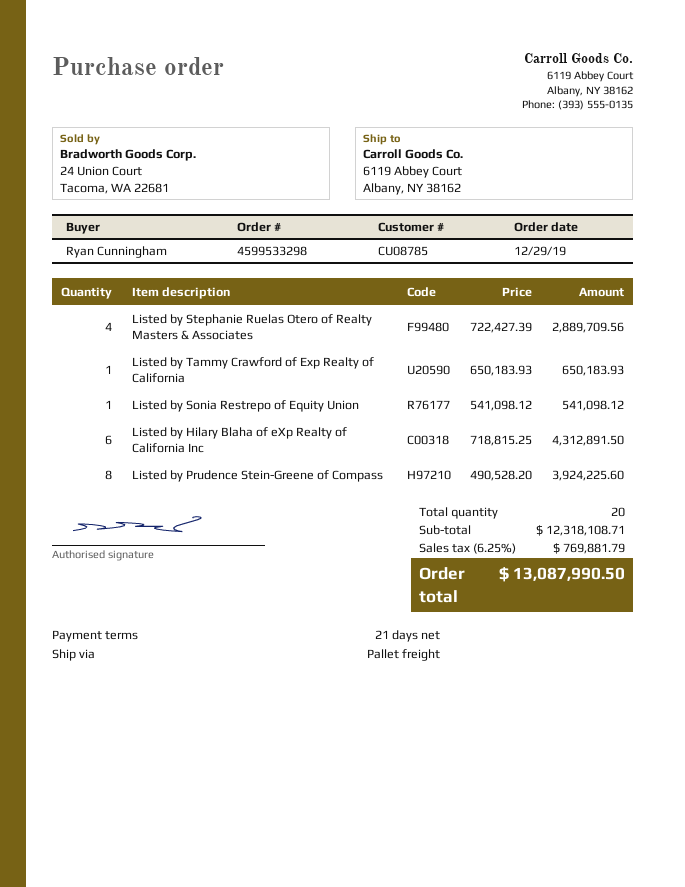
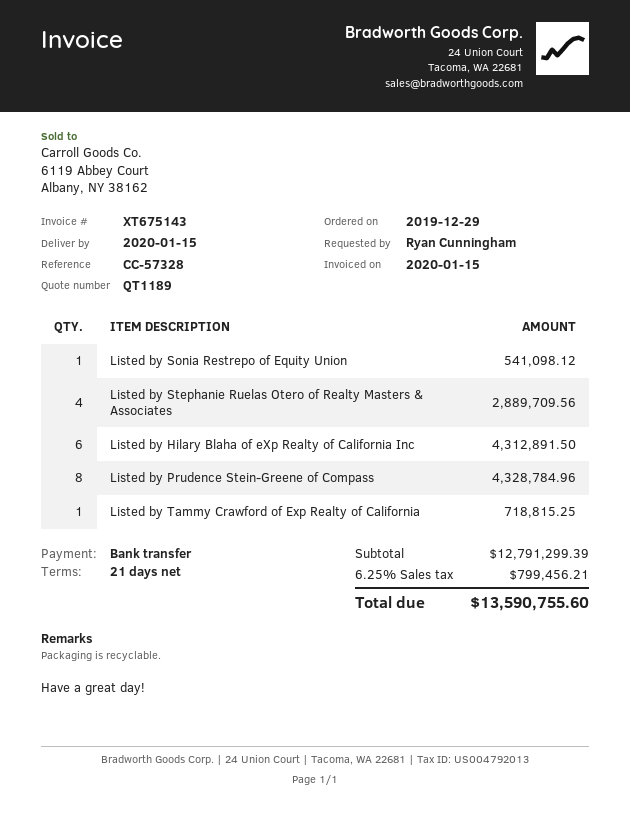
Listed by Tammy Crawford of Exp Realty of California: 1 for 650183.93 -> 1 for 718815.25
Listed by Prudence Stein-Greene of Compass: 8 for 3924225.60 -> 8 for 4328784.96
subtotal: 12318108.71 -> 12791299.39
tax: 6.25% = 769881.79 -> 6.25% = 799456.21
total: 13087990.50 -> 13590755.60

